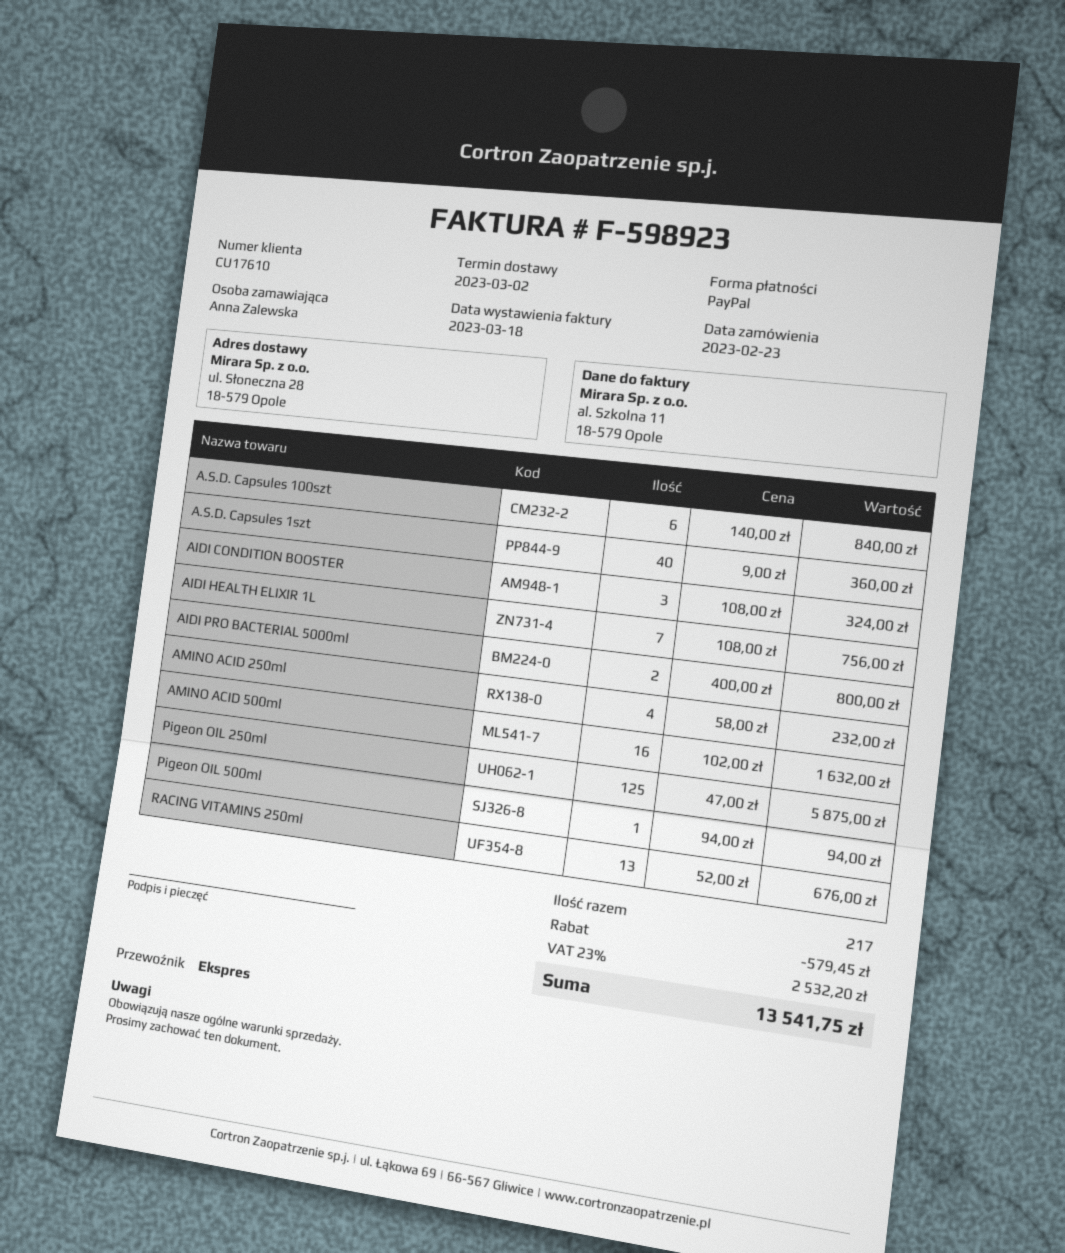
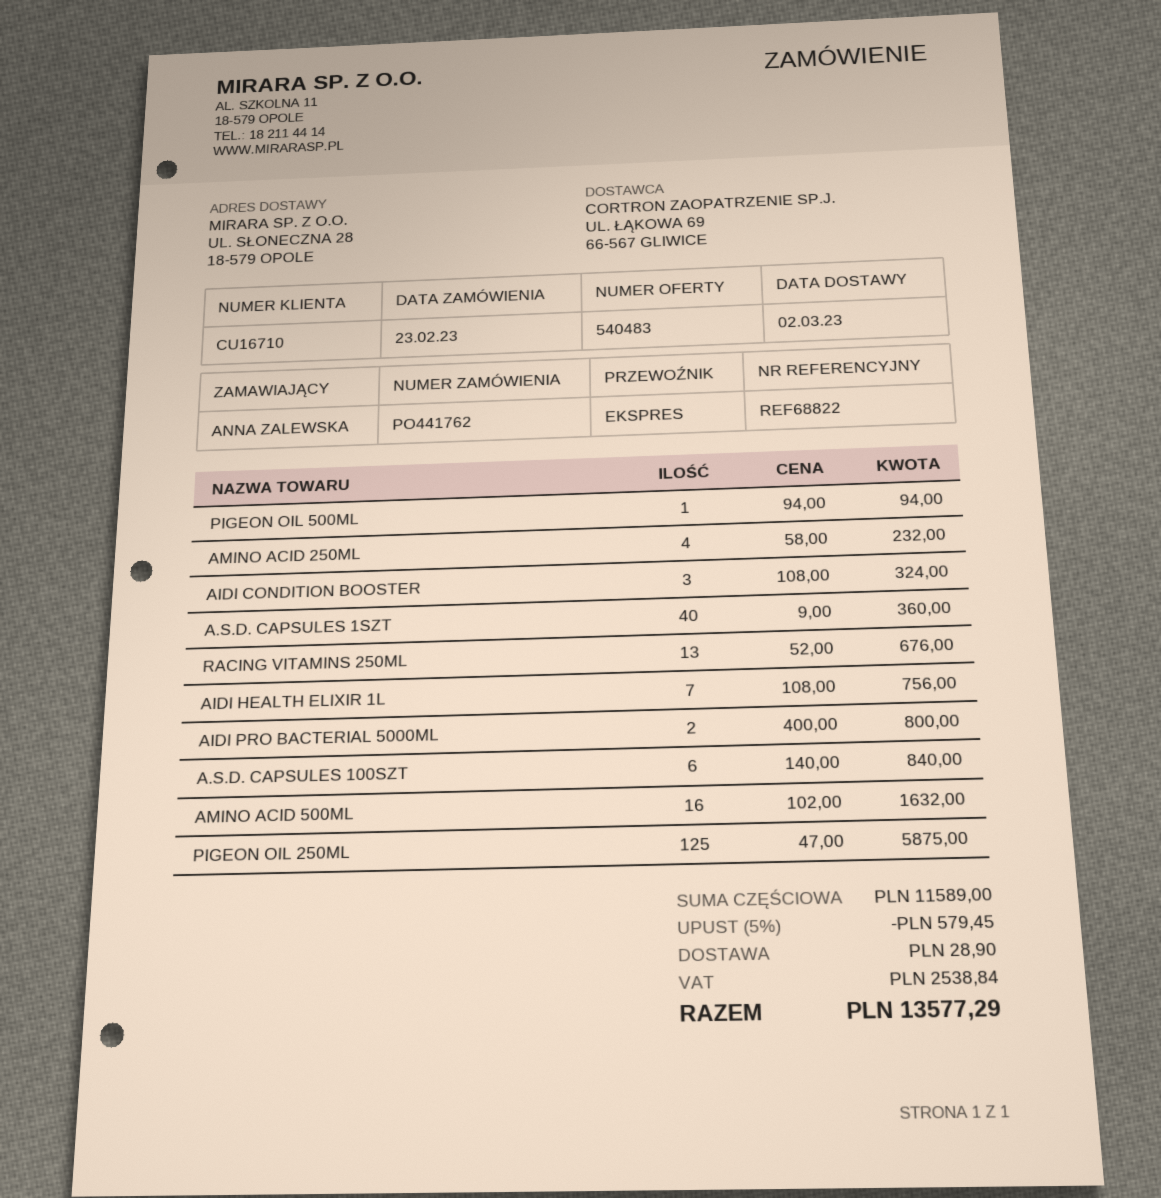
customer number: CU17610 -> CU16710
shipping: none -> 28.90
tax: 2532.20 -> 2538.84
total: 13541.75 -> 13577.29

